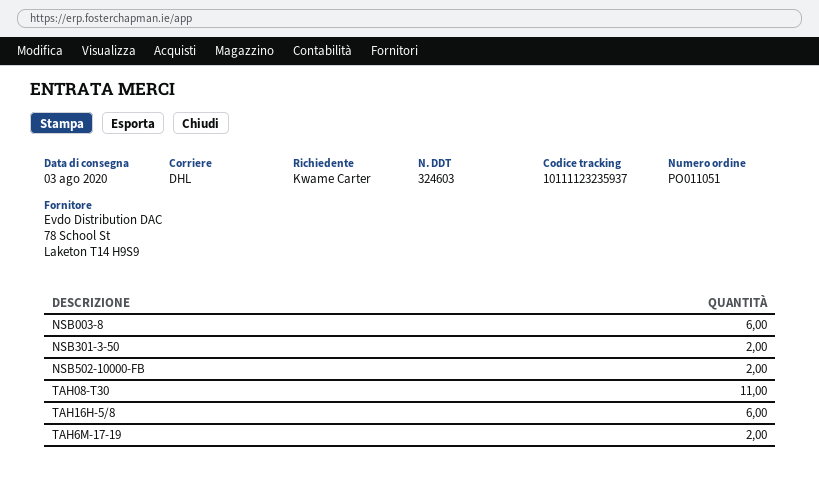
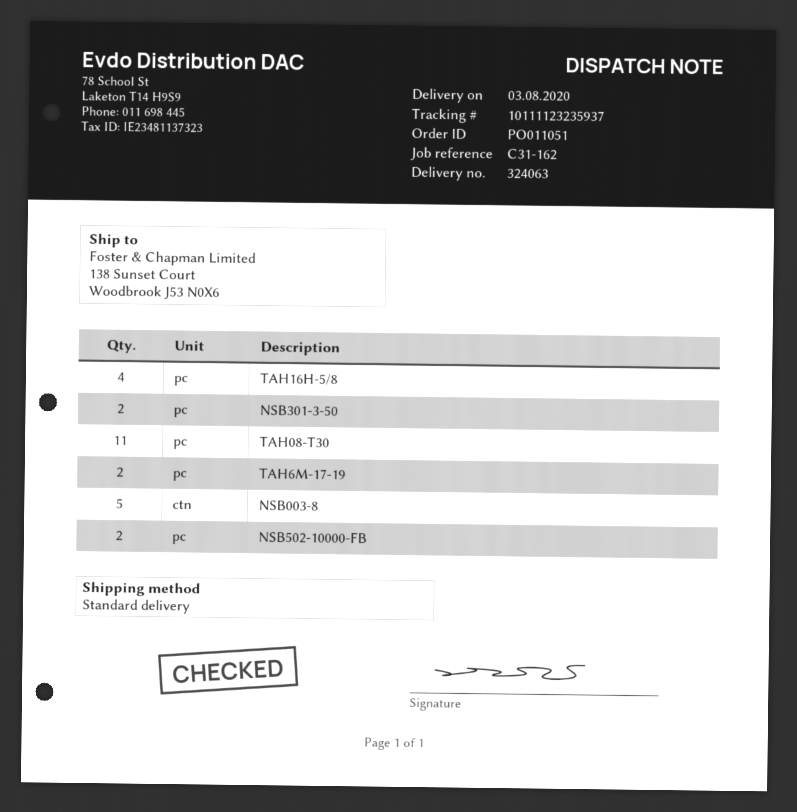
delivery note number: 324603 -> 324063
shipping method: DHL -> standard
NSB003-8: 6 -> 5
TAH16H-5/8: 6 -> 4

